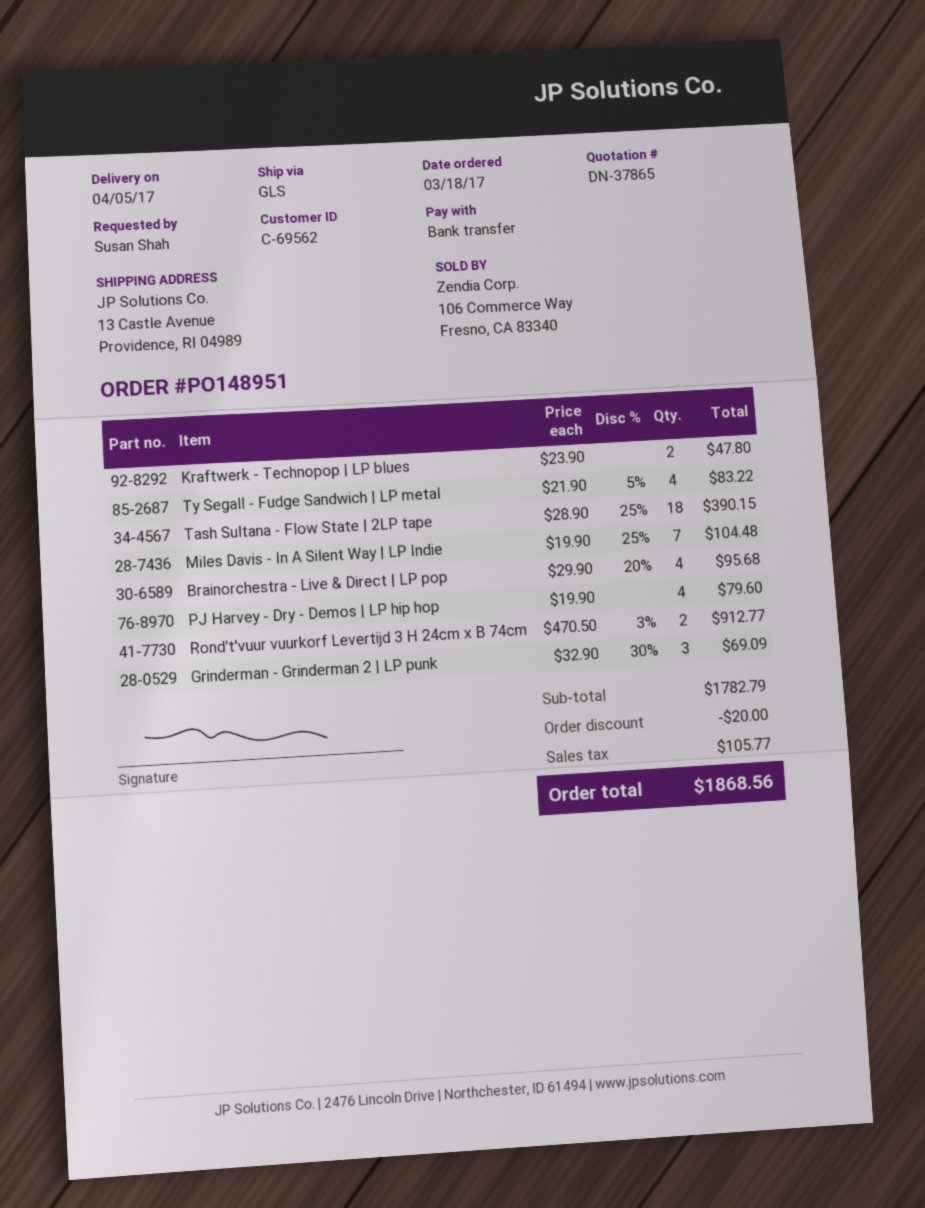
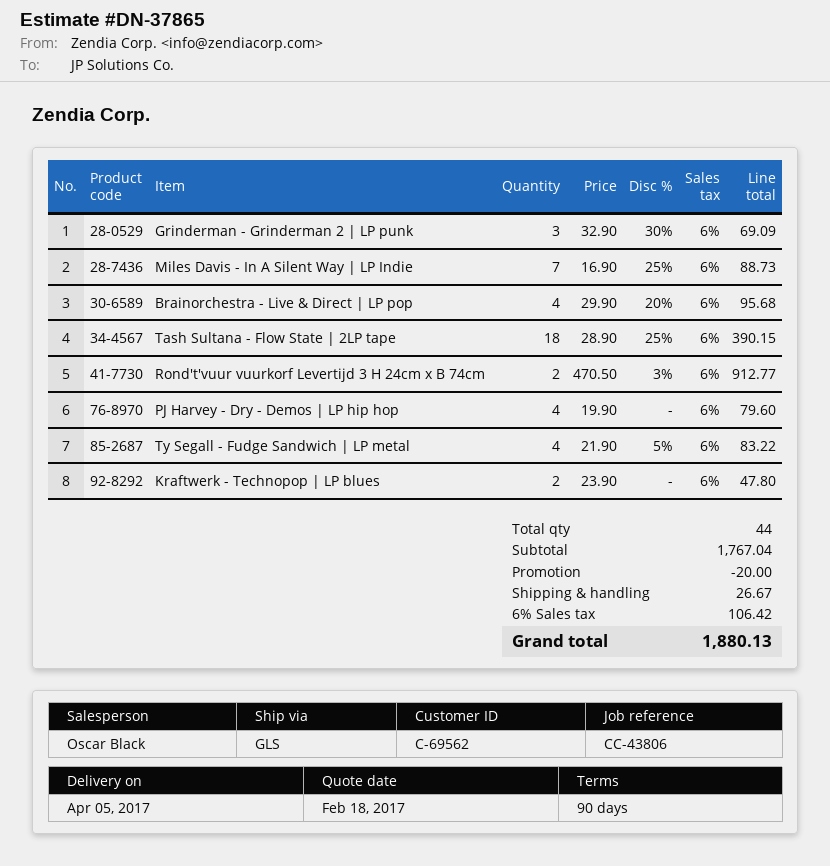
Miles Davis - In A Silent Way | LP Indie: 7 x 19.90 - 25% = 104.48 -> 7 x 16.90 - 25% = 88.73
subtotal: 1782.79 -> 1767.04
shipping: none -> 26.67
tax: 105.77 -> 106.42
total: 1868.56 -> 1880.13

